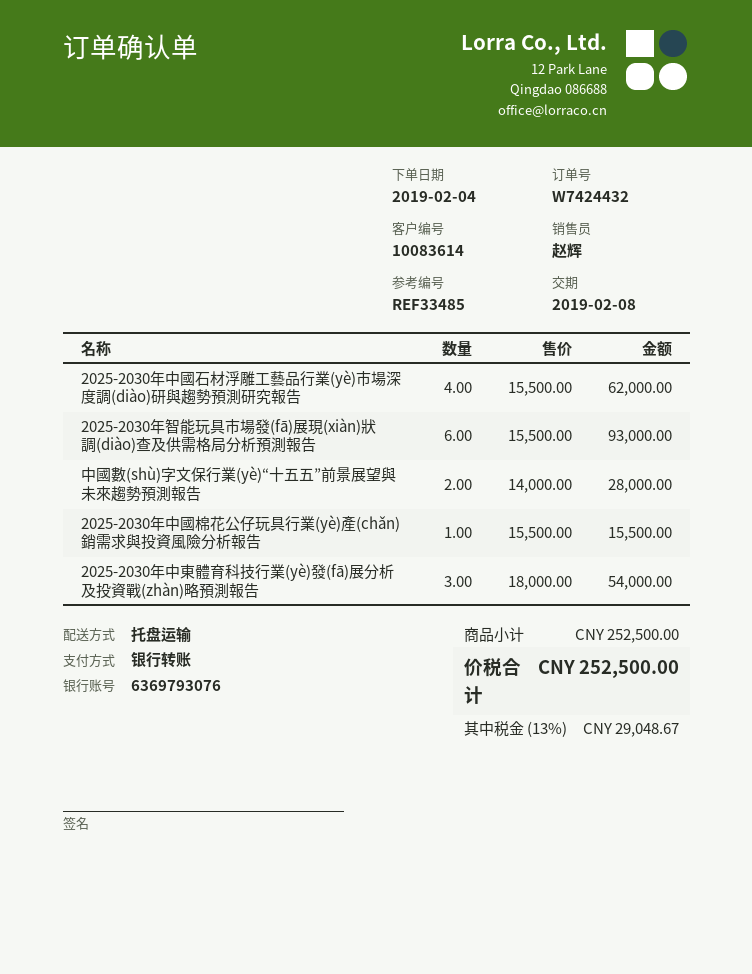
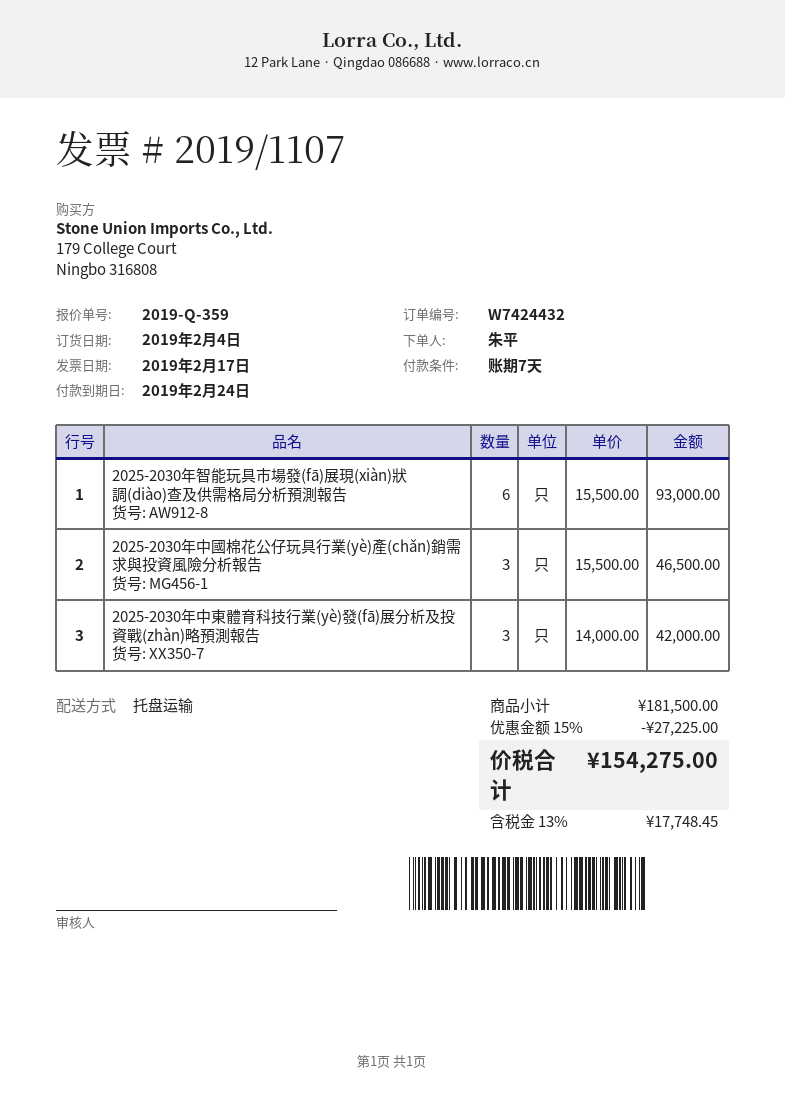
2025-2030年中國石材浮雕工藝品行業(yè)市場深度調(diào)研與趨勢預測研究報告: 4 x 15500.00 = 62000.00 -> none
中國數(shù)字文保行業(yè)“十五五”前景展望與未來趨勢預測報告: 2 x 14000.00 = 28000.00 -> none
2025-2030年中國棉花公仔玩具行業(yè)產(chǎn)銷需求與投資風險分析報告: 1 x 15500.00 = 15500.00 -> 3 x 15500.00 = 46500.00
2025-2030年中東體育科技行業(yè)發(fā)展分析及投資戰(zhàn)略預測報告: 3 x 18000.00 = 54000.00 -> 3 x 14000.00 = 42000.00
subtotal: 252500.00 -> 181500.00
discount: none -> 15% = 27225.00
tax: 13% = 29048.67 -> 13% = 17748.45
total: 252500.00 -> 154275.00

